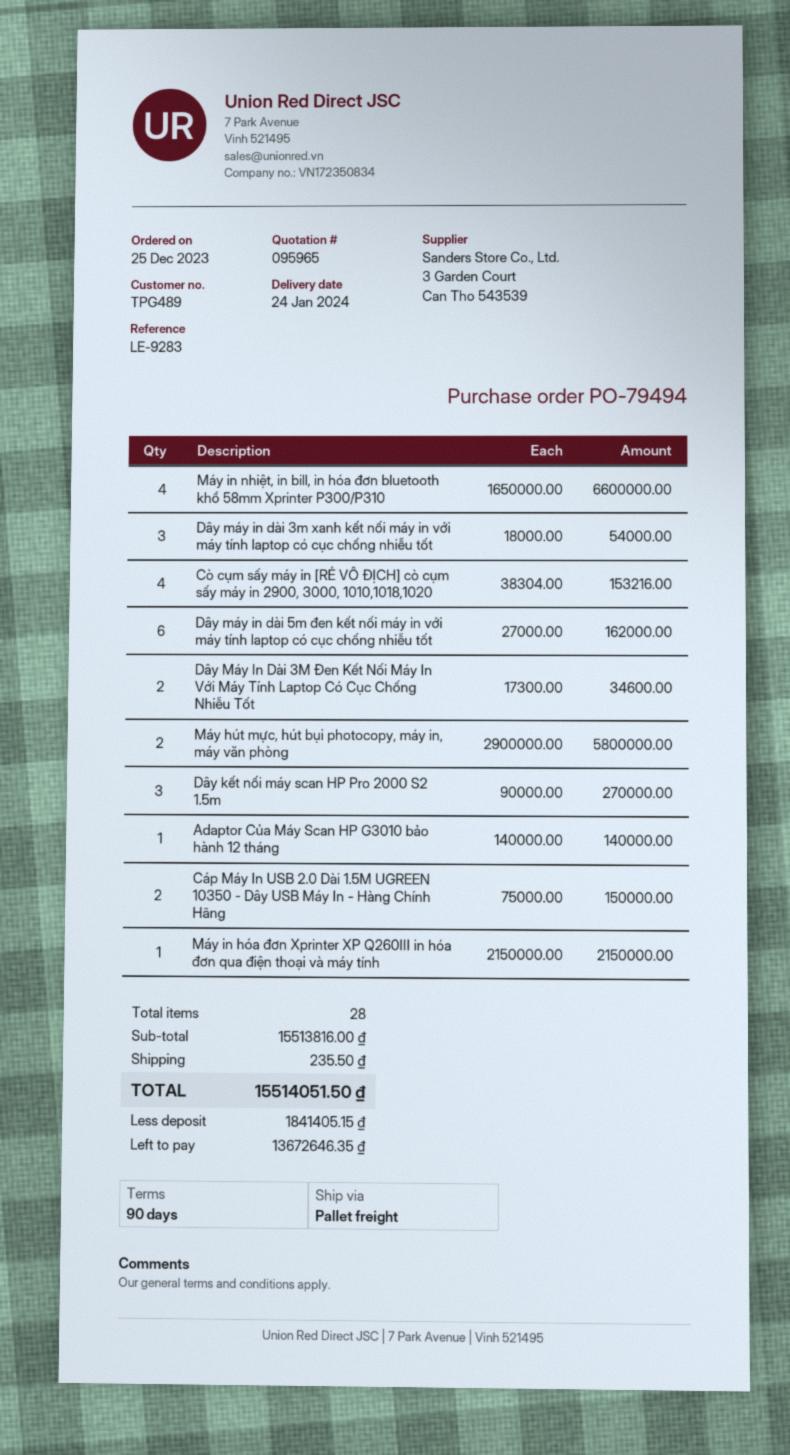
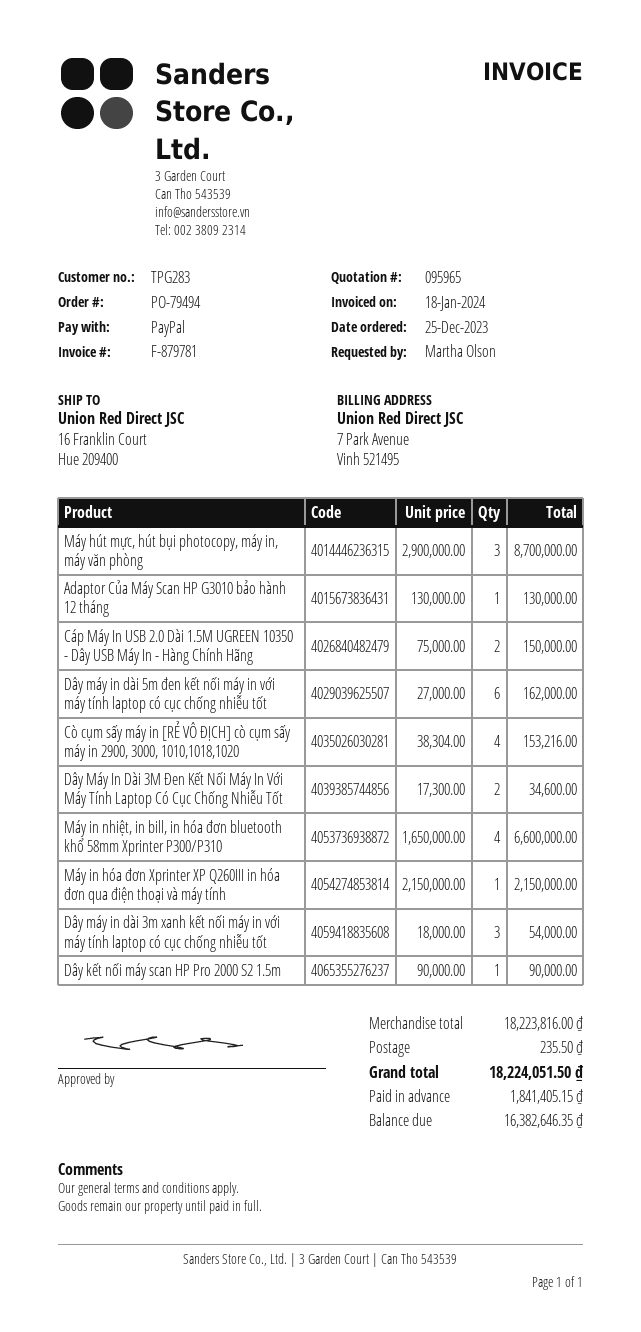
customer number: TPG489 -> TPG283
Máy hút mực, hút bụi photocopy, máy in, máy văn phòng: 2 x 2900000.00 = 5800000.00 -> 3 x 2900000.00 = 8700000.00
Dây kết nối máy scan HP Pro 2000 S2 1.5m: 3 x 90000.00 = 270000.00 -> 1 x 90000.00 = 90000.00
Adaptor Của Máy Scan HP G3010 bảo hành 12 tháng: 1 x 140000.00 = 140000.00 -> 1 x 130000.00 = 130000.00
subtotal: 15513816.00 -> 18223816.00
total: 15514051.50 -> 18224051.50
balance: 13672646.35 -> 16382646.35

